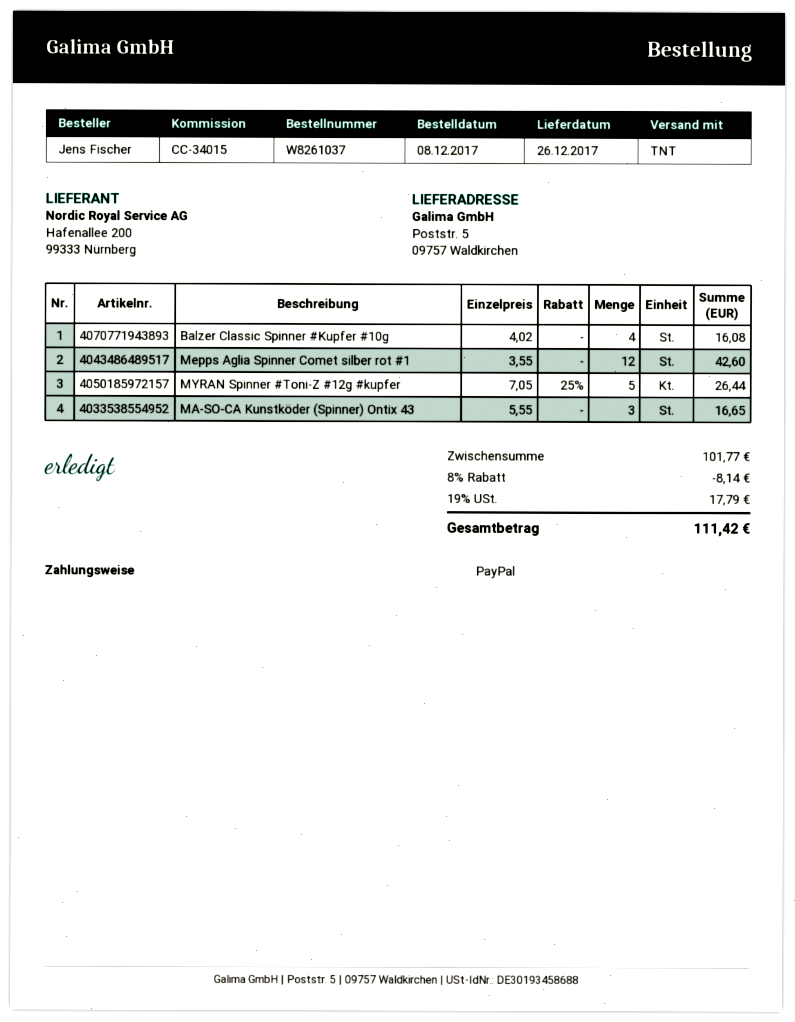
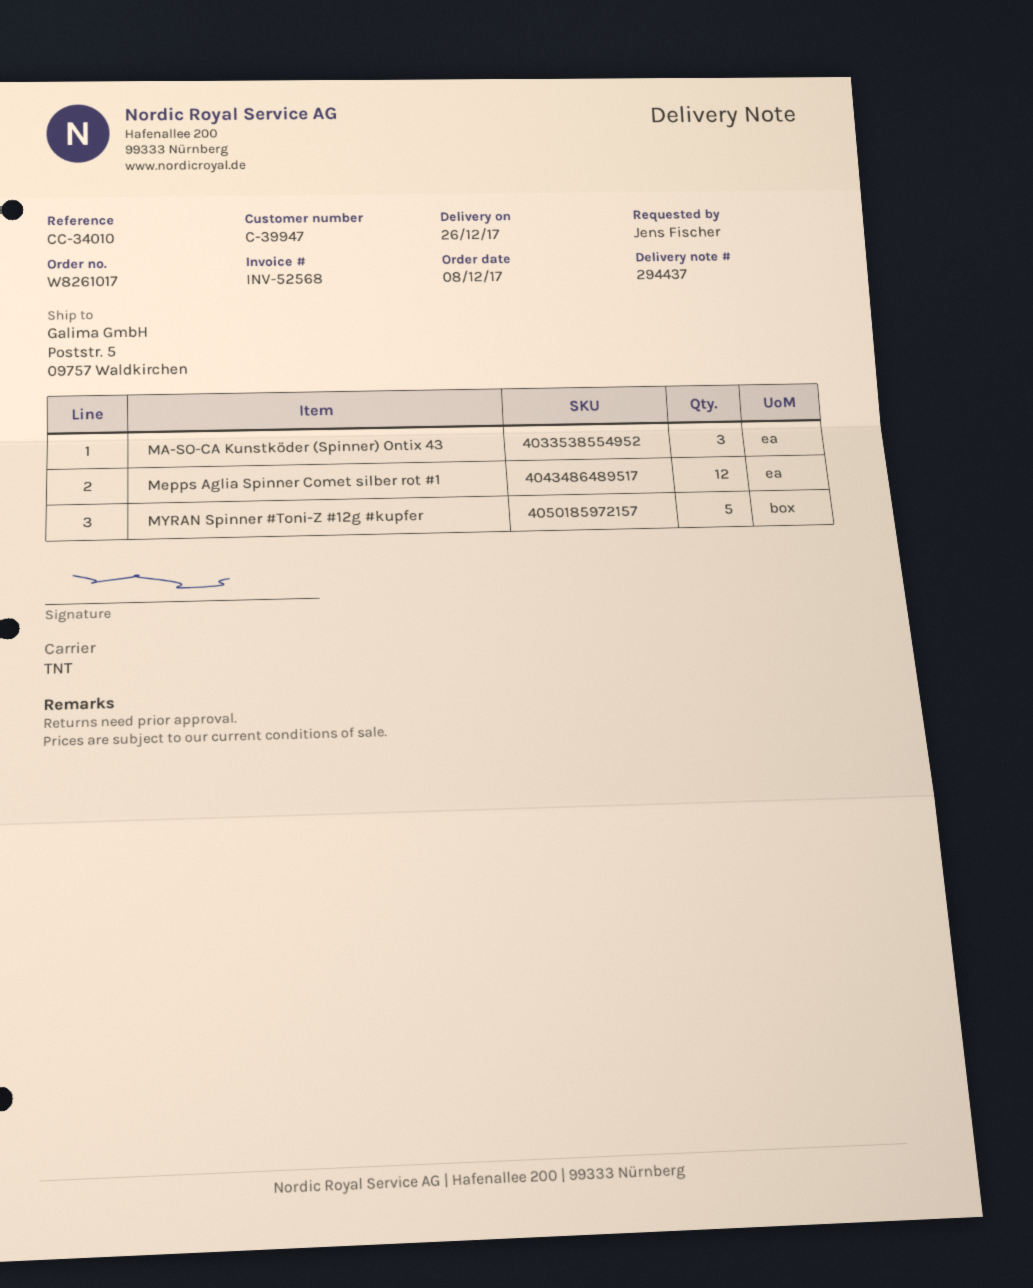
order number: W8261037 -> W8261017
reference: CC-34015 -> CC-34010
Balzer Classic Spinner #Kupfer #10g: 4 -> none

